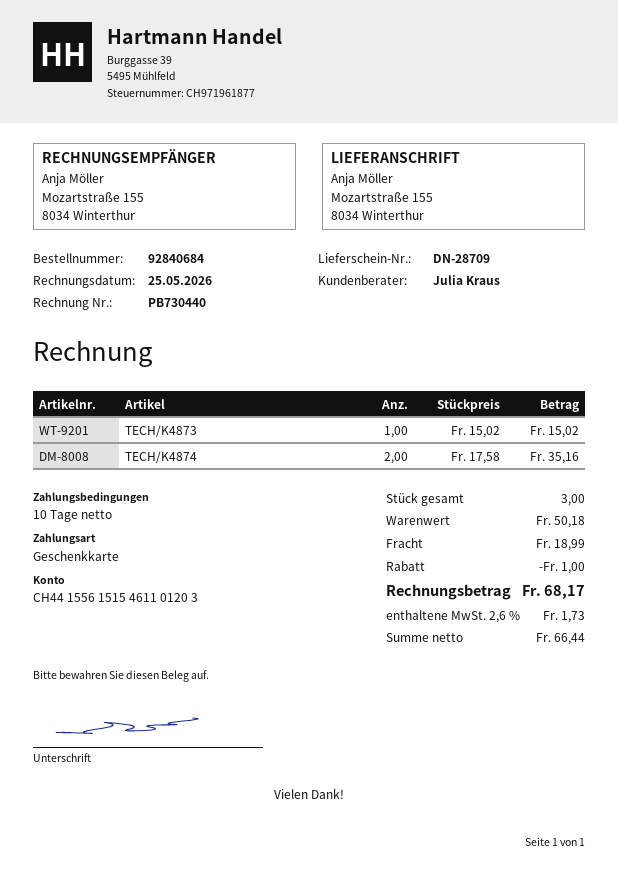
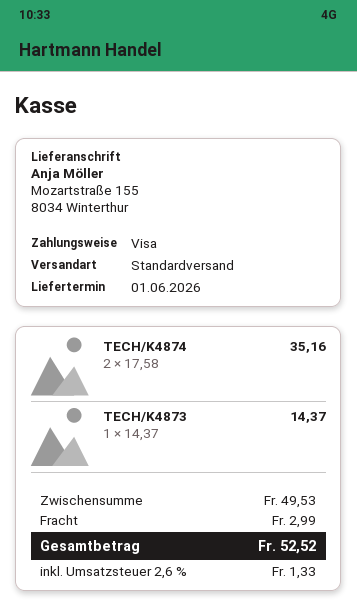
payment method: gift card -> Visa
TECH/K4873: 1 x 15.02 = 15.02 -> 1 x 14.37 = 14.37
subtotal: 50.18 -> 49.53
discount: 1.00 -> none
shipping: 18.99 -> 2.99
tax: 2.6% = 1.73 -> 2.6% = 1.33
total: 68.17 -> 52.52

